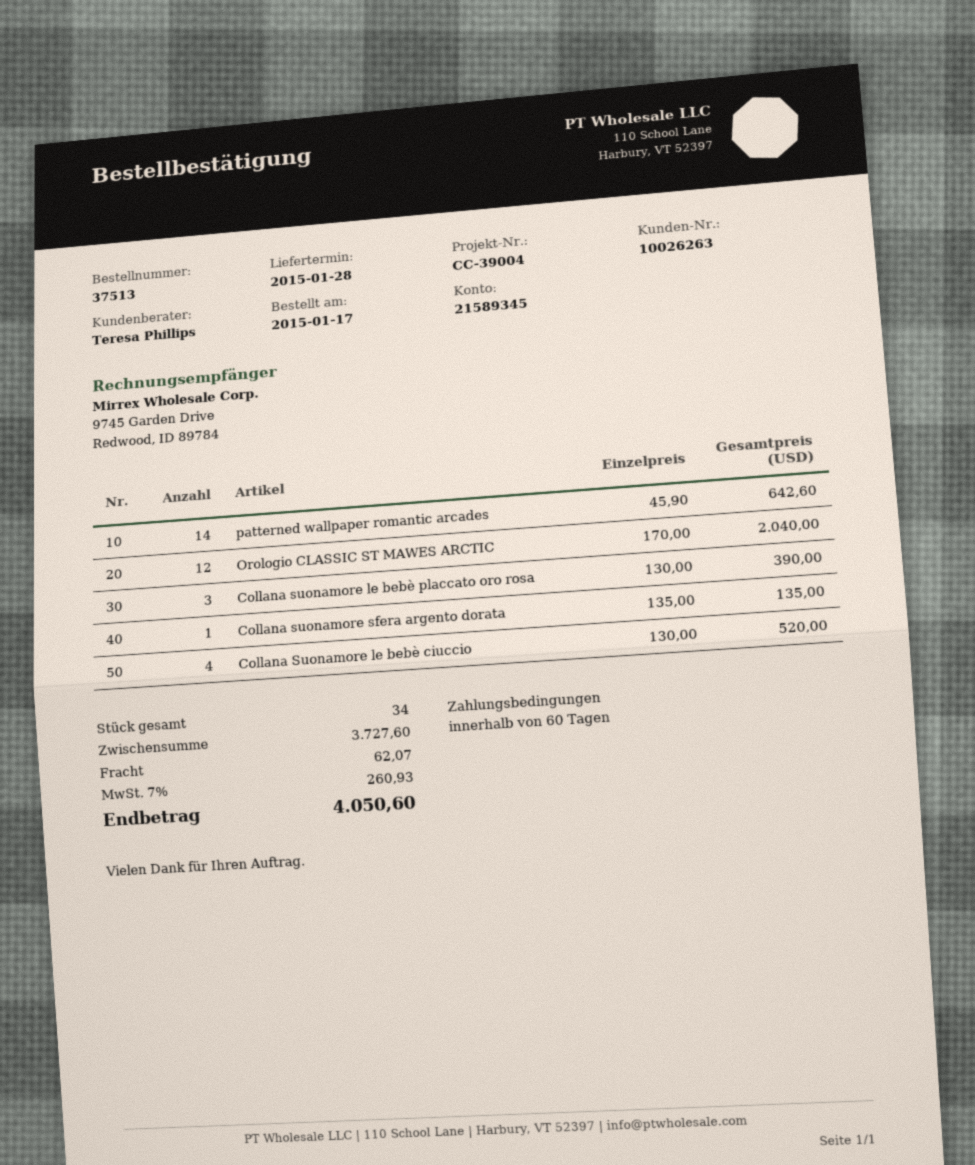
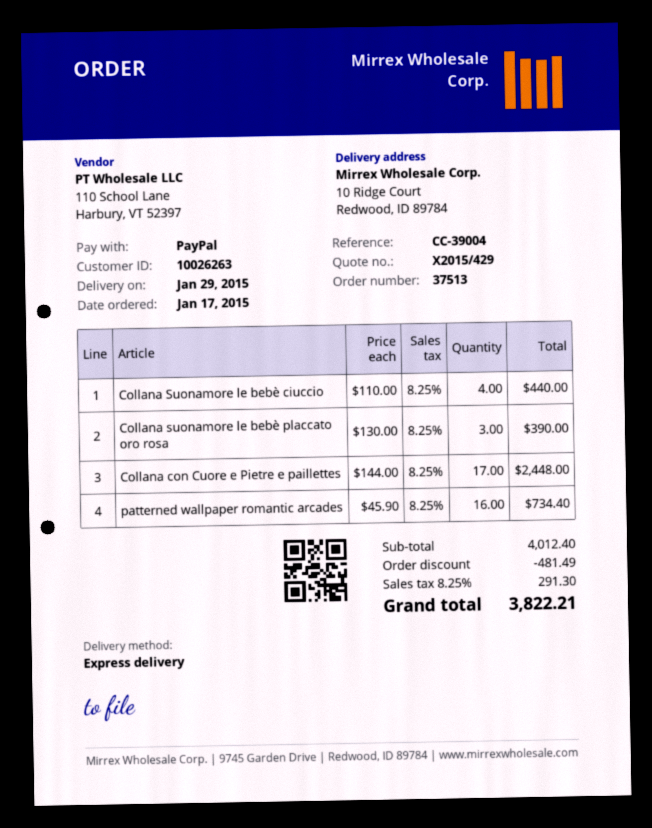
delivery date: 2015-01-28 -> 2015-01-29
patterned wallpaper romantic arcades: 14 x 45.90 = 642.60 -> 16 x 45.90 = 734.40
Orologio CLASSIC ST MAWES ARCTIC: 12 x 170.00 = 2040.00 -> none
Collana suonamore sfera argento dorata: 1 x 135.00 = 135.00 -> none
Collana Suonamore le bebè ciuccio: 4 x 130.00 = 520.00 -> 4 x 110.00 = 440.00
Collana con Cuore e Pietre e paillettes: none -> 17 x 144.00 = 2448.00
subtotal: 3727.60 -> 4012.40
discount: none -> 481.49
shipping: 62.07 -> none
tax: 7% = 260.93 -> 8.25% = 291.30
total: 4050.60 -> 3822.21

